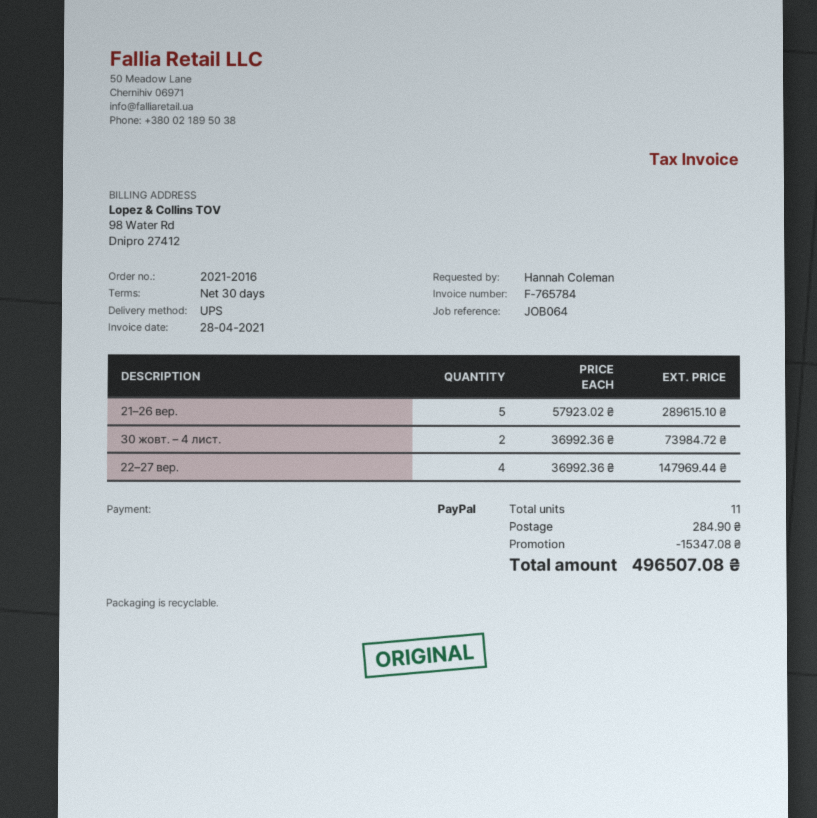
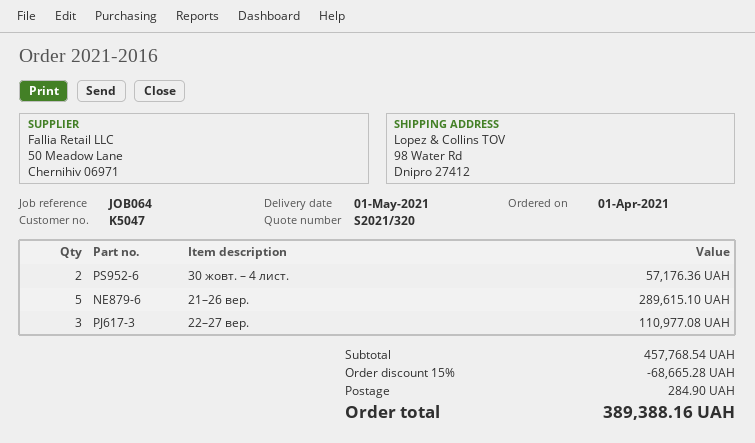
30 жовт. – 4 лист.: 2 for 73984.72 -> 2 for 57176.36
22–27 вер.: 4 for 147969.44 -> 3 for 110977.08
discount: 15347.08 -> 68665.28
total: 496507.08 -> 389388.16

